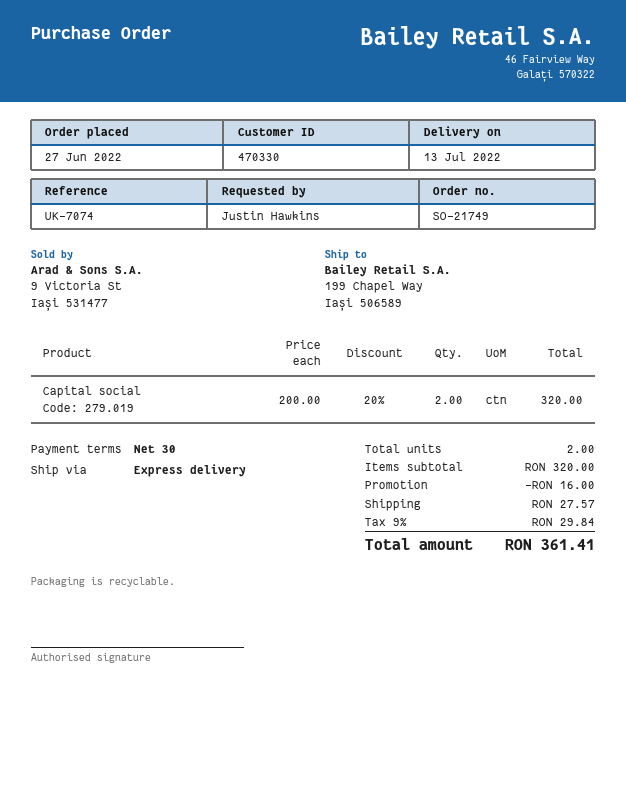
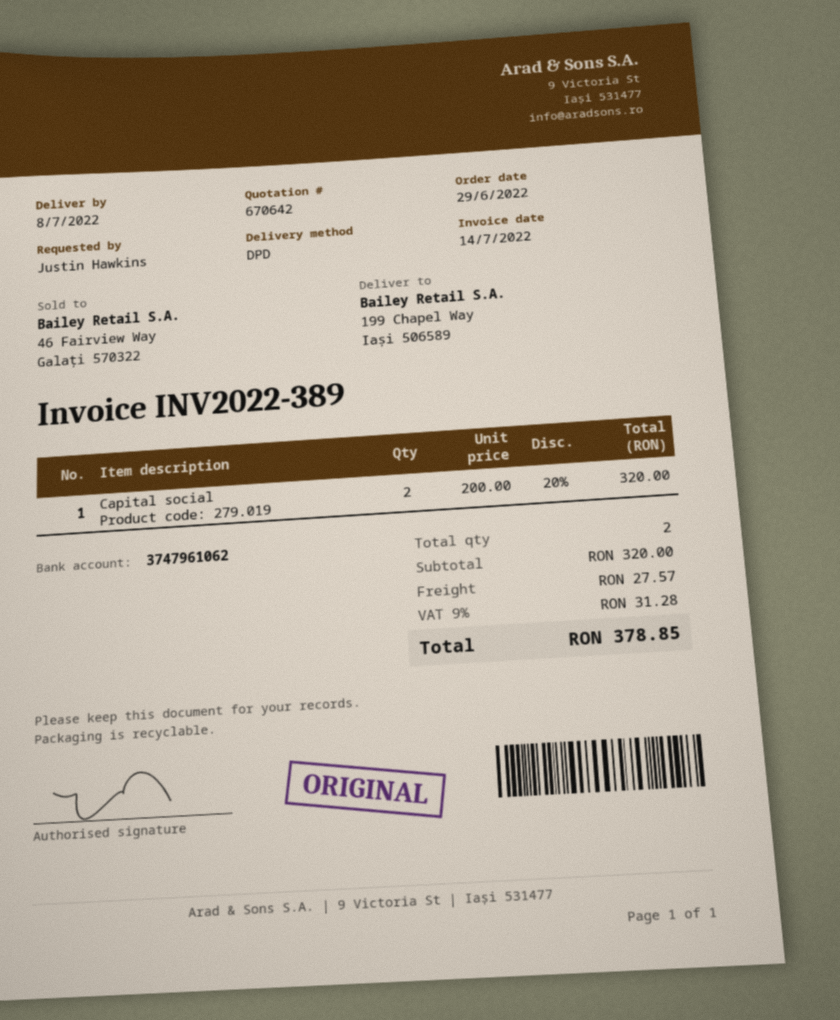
order date: 2022-06-27 -> 2022-06-29
delivery date: 2022-07-13 -> 2022-07-08
shipping method: express -> DPD
discount: 16.00 -> none
tax: 9% = 29.84 -> 9% = 31.28
total: 361.41 -> 378.85

